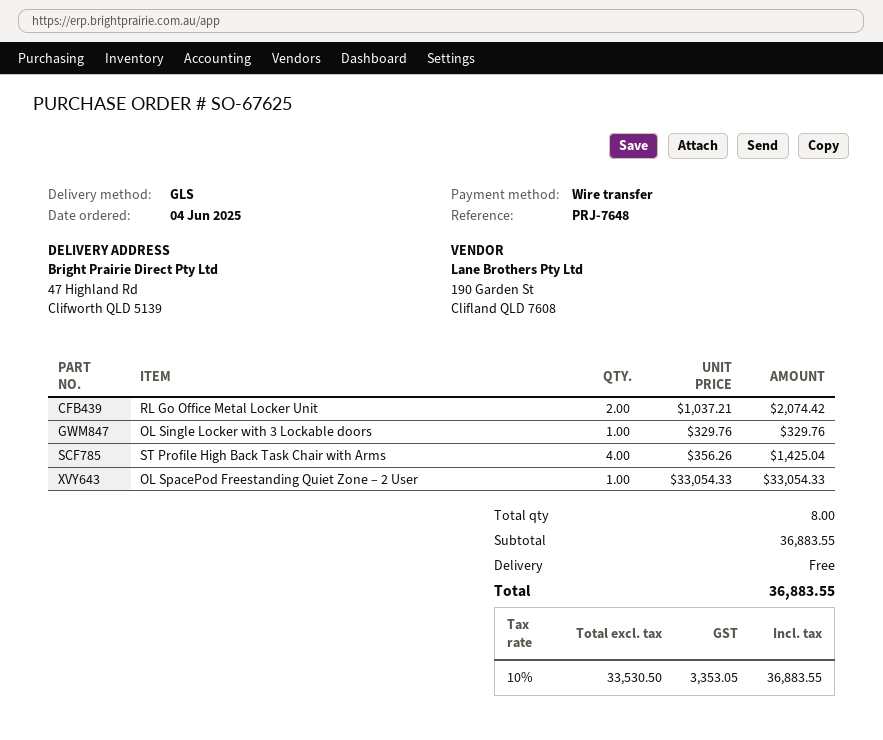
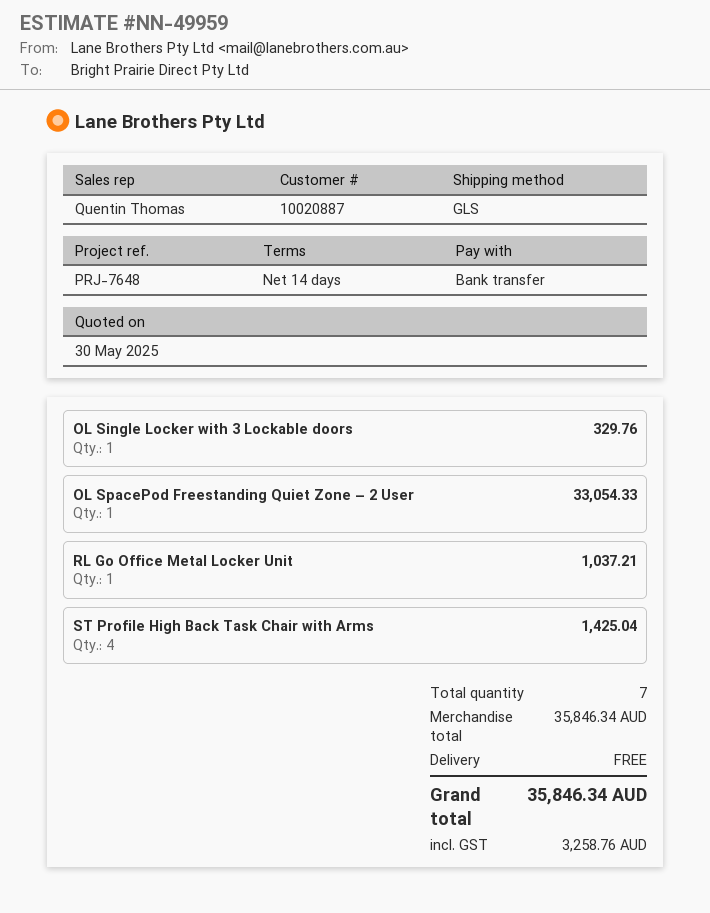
RL Go Office Metal Locker Unit: 2 for 2074.42 -> 1 for 1037.21
total quantity: 8 -> 7
subtotal: 36883.55 -> 35846.34
tax: 3353.05 -> 3258.76
total: 36883.55 -> 35846.34

